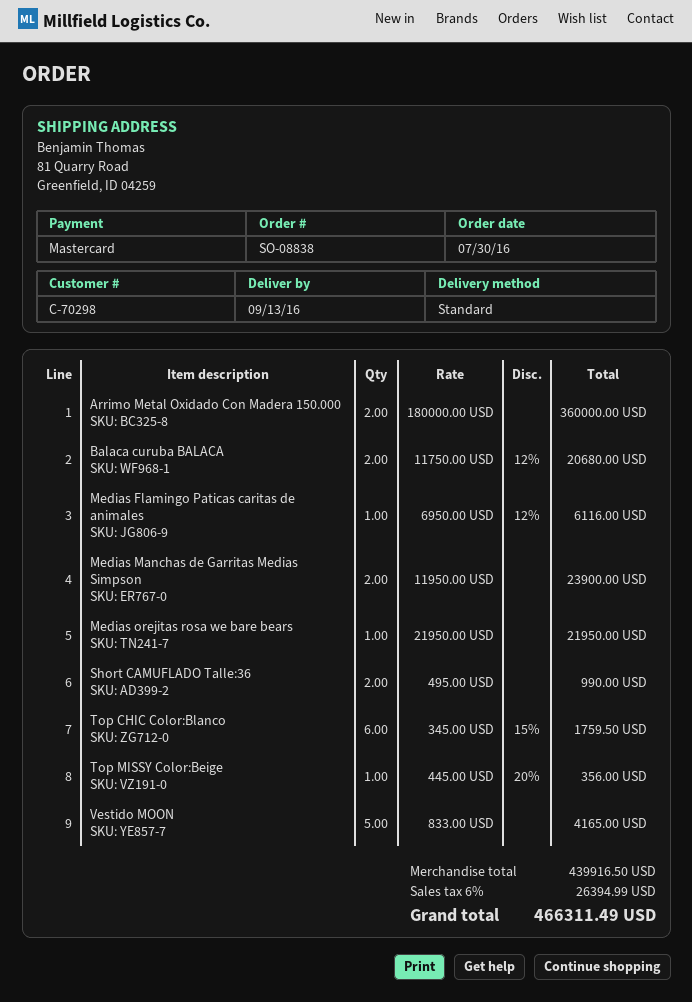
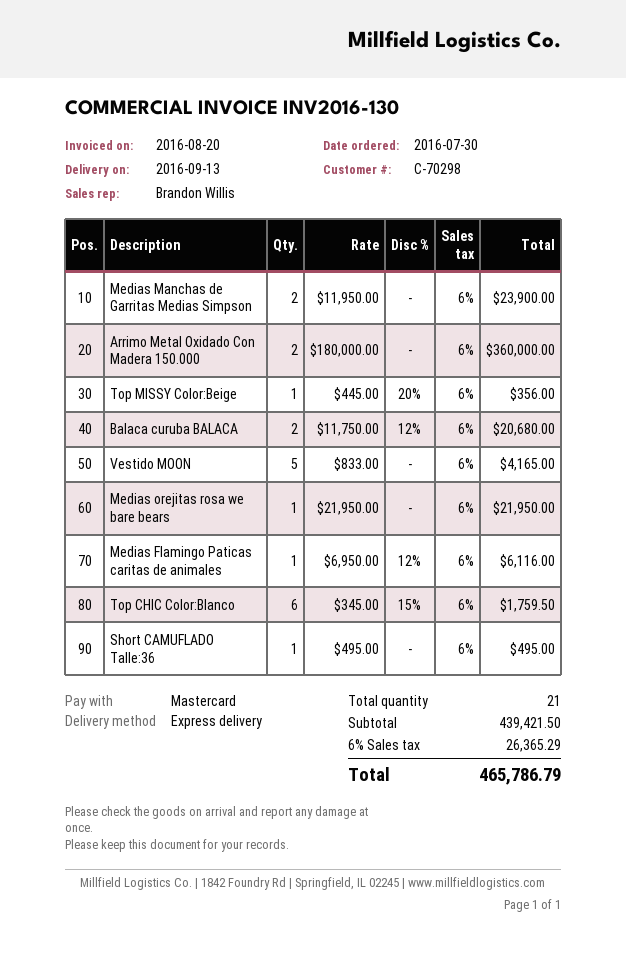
shipping method: standard -> express
Short CAMUFLADO Talle:36: 2 x 495.00 = 990.00 -> 1 x 495.00 = 495.00
subtotal: 439916.50 -> 439421.50
tax: 6% = 26394.99 -> 6% = 26365.29
total: 466311.49 -> 465786.79

